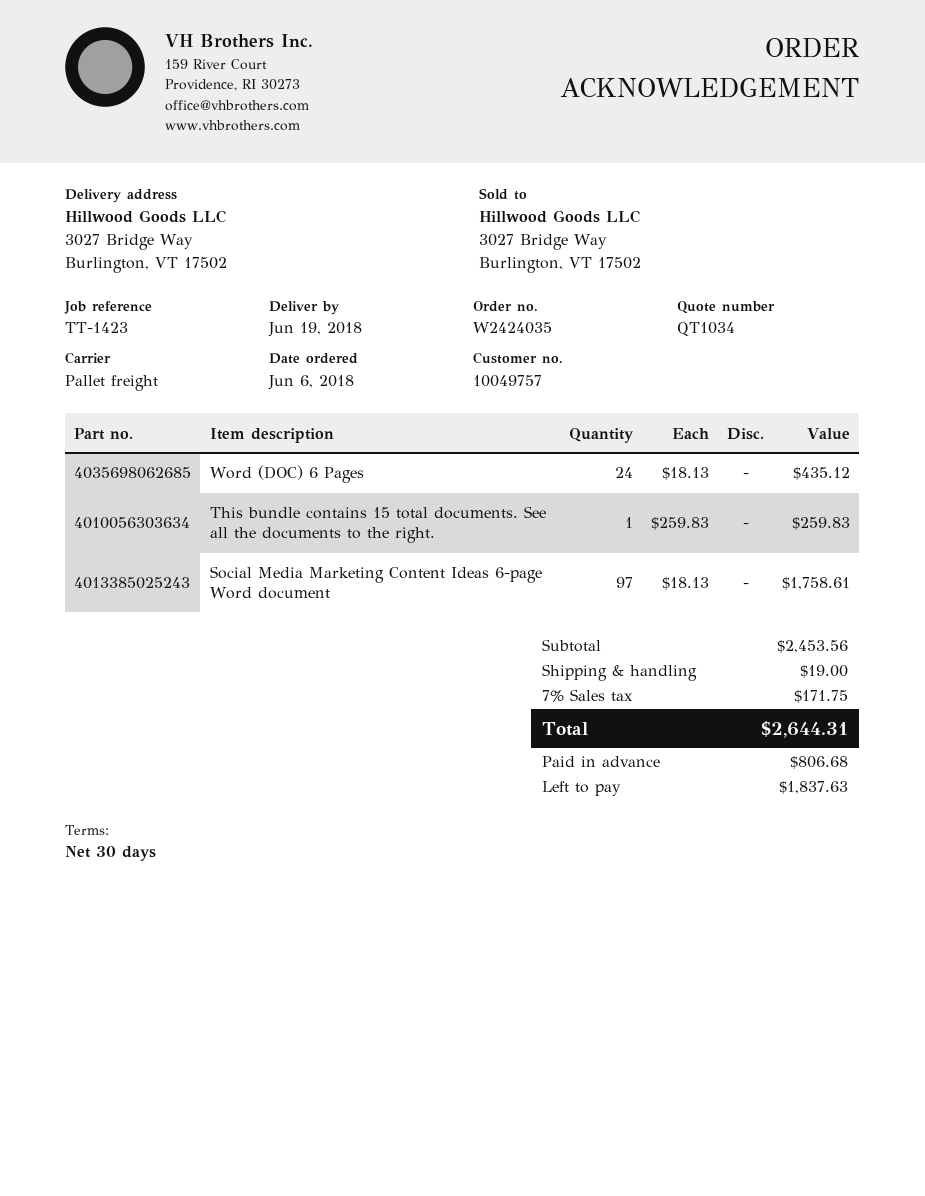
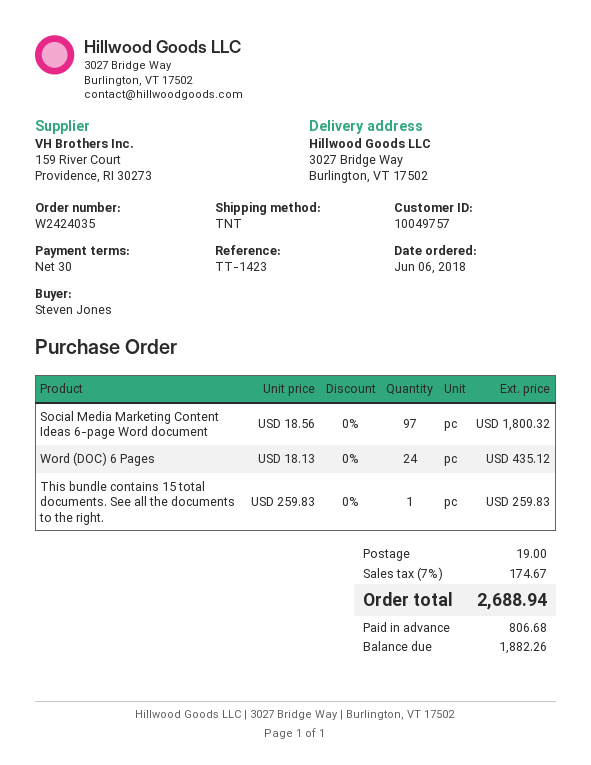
shipping method: pallet freight -> TNT
Social Media Marketing Content Ideas 6-page Word document: 97 x 18.13 = 1758.61 -> 97 x 18.56 = 1800.32
tax: 7% = 171.75 -> 7% = 174.67
total: 2644.31 -> 2688.94
balance: 1837.63 -> 1882.26

